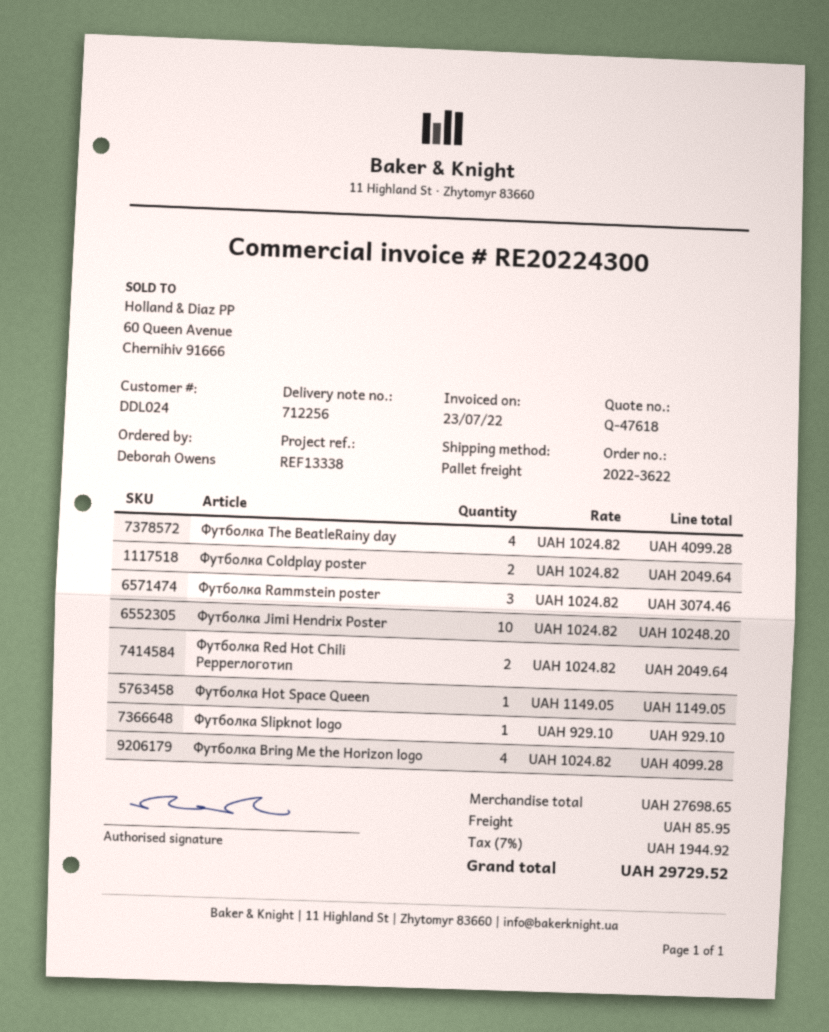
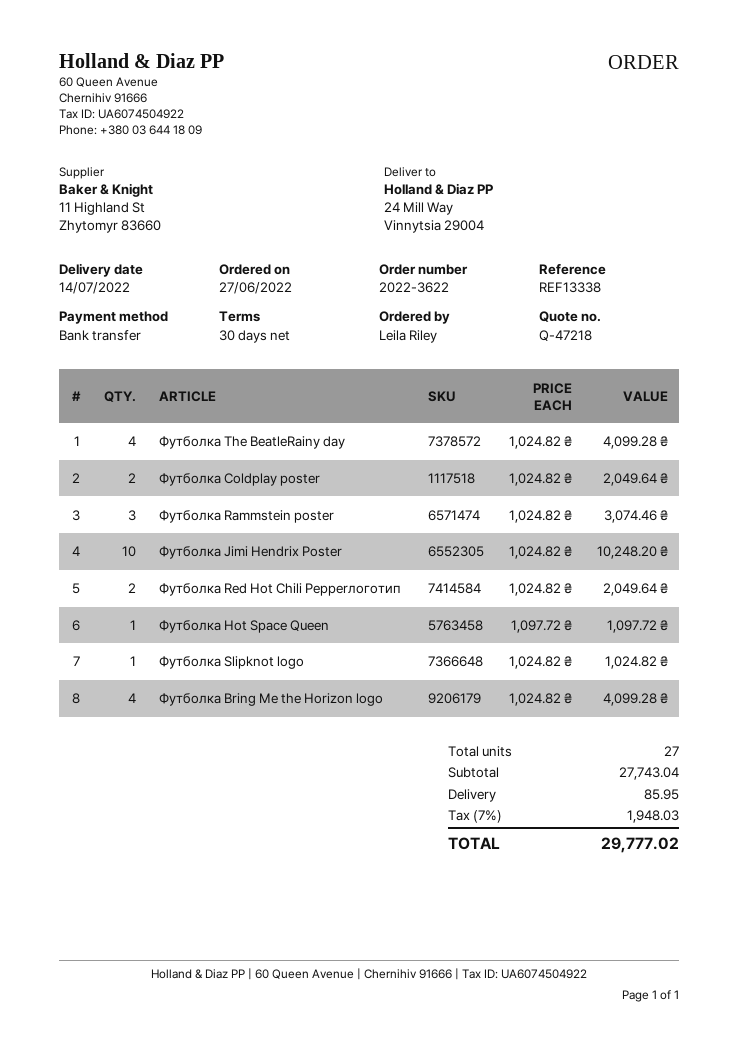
quote number: Q-47618 -> Q-47218
ordered by: Deborah Owens -> Leila Riley
Футболка Hot Space Queen: 1 x 1149.05 = 1149.05 -> 1 x 1097.72 = 1097.72
Футболка Slipknot logo: 1 x 929.10 = 929.10 -> 1 x 1024.82 = 1024.82
subtotal: 27698.65 -> 27743.04
tax: 7% = 1944.92 -> 7% = 1948.03
total: 29729.52 -> 29777.02

